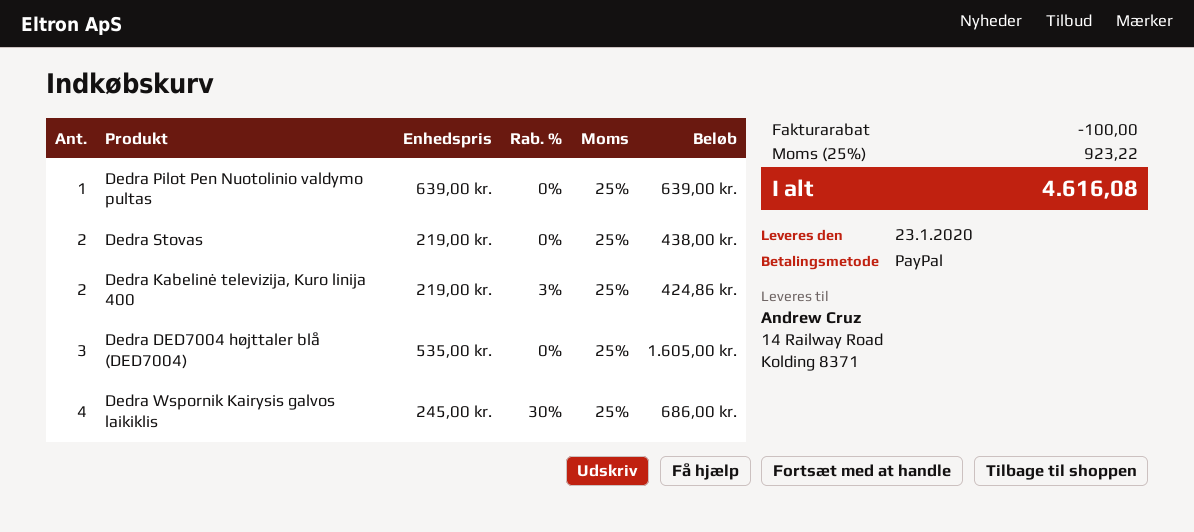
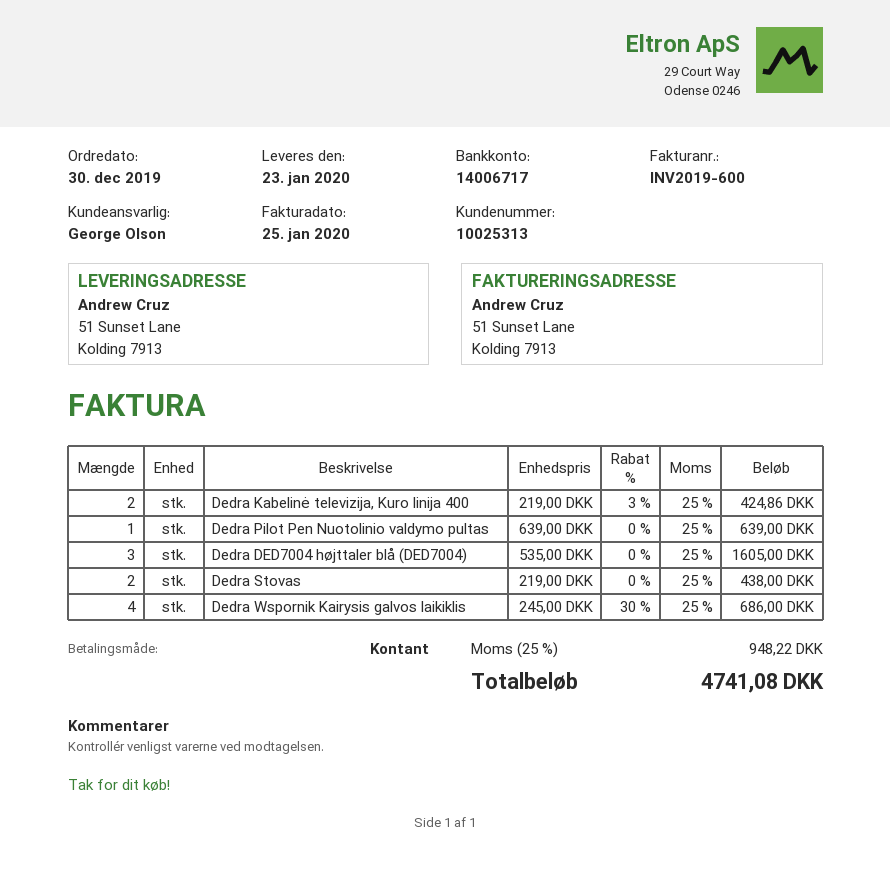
payment method: PayPal -> cash
ship to: 14 Railway Road, Kolding 8371 -> 51 Sunset Lane, Kolding 7913
discount: 100.00 -> none
tax: 25% = 923.22 -> 25% = 948.22
total: 4616.08 -> 4741.08

